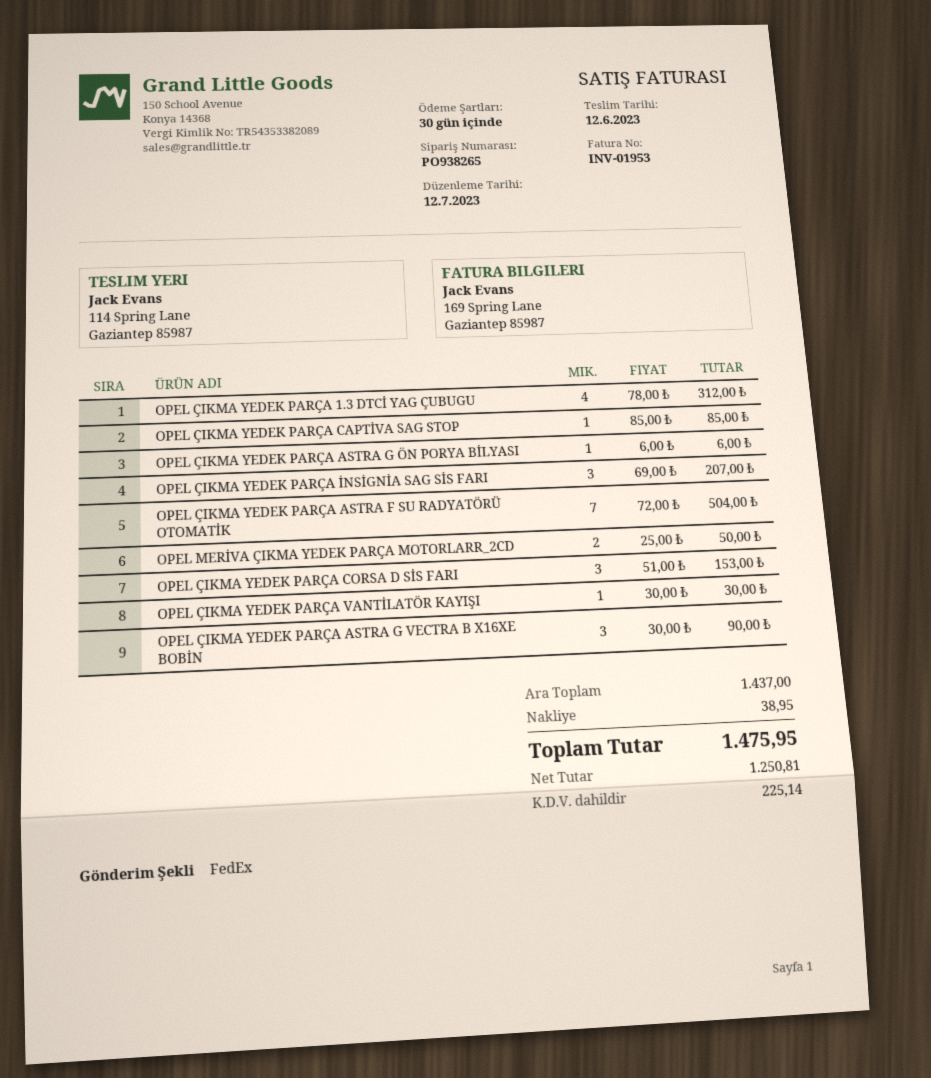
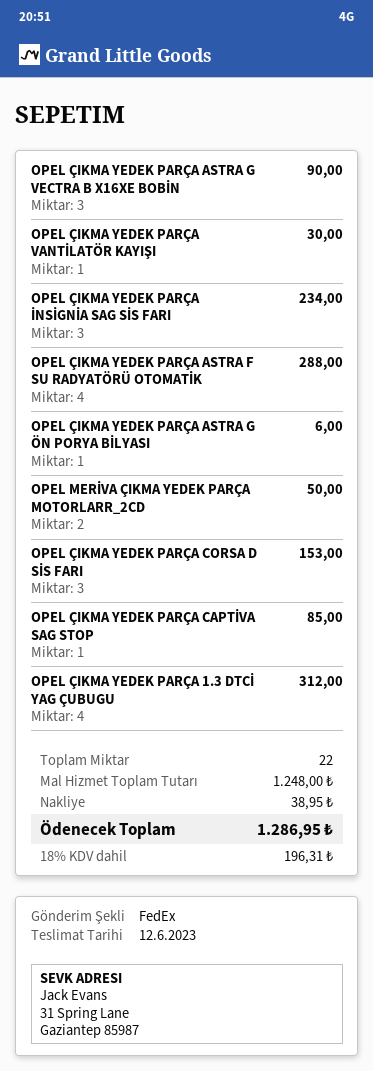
ship to: 114 Spring Lane, Gaziantep 85987 -> 31 Spring Lane, Gaziantep 85987
OPEL ÇIKMA YEDEK PARÇA İNSİGNİA SAG SİS FARI: 3 for 207.00 -> 3 for 234.00
OPEL ÇIKMA YEDEK PARÇA ASTRA F SU RADYATÖRÜ OTOMATİK: 7 for 504.00 -> 4 for 288.00
subtotal: 1437.00 -> 1248.00
tax: 225.14 -> 196.31
total: 1475.95 -> 1286.95

